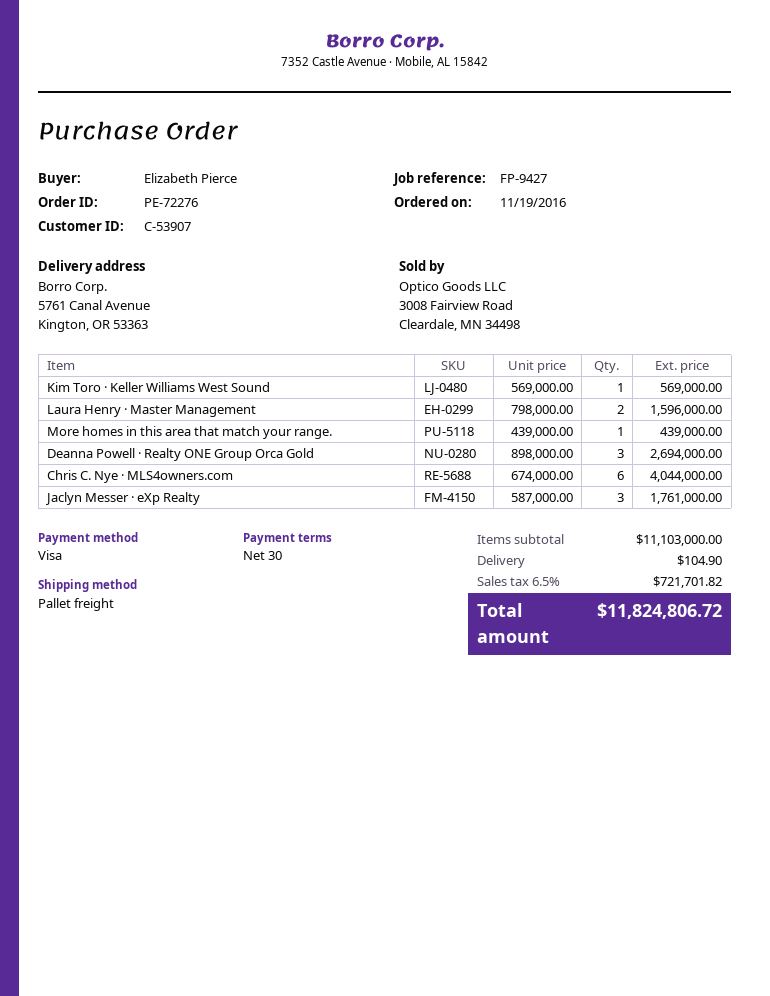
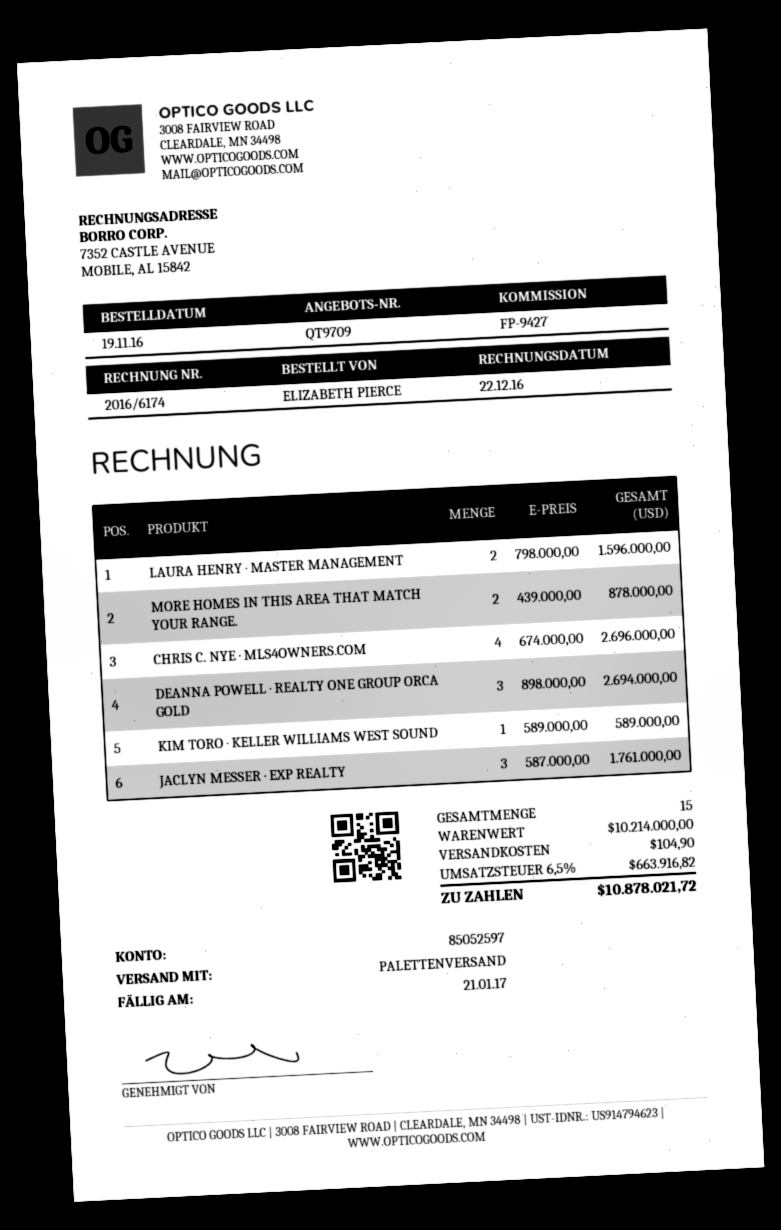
Kim Toro · Keller Williams West Sound: 1 x 569000.00 = 569000.00 -> 1 x 589000.00 = 589000.00
More homes in this area that match your range.: 1 x 439000.00 = 439000.00 -> 2 x 439000.00 = 878000.00
Chris C. Nye · MLS4owners.com: 6 x 674000.00 = 4044000.00 -> 4 x 674000.00 = 2696000.00
subtotal: 11103000.00 -> 10214000.00
tax: 6.5% = 721701.82 -> 6.5% = 663916.82
total: 11824806.72 -> 10878021.72

